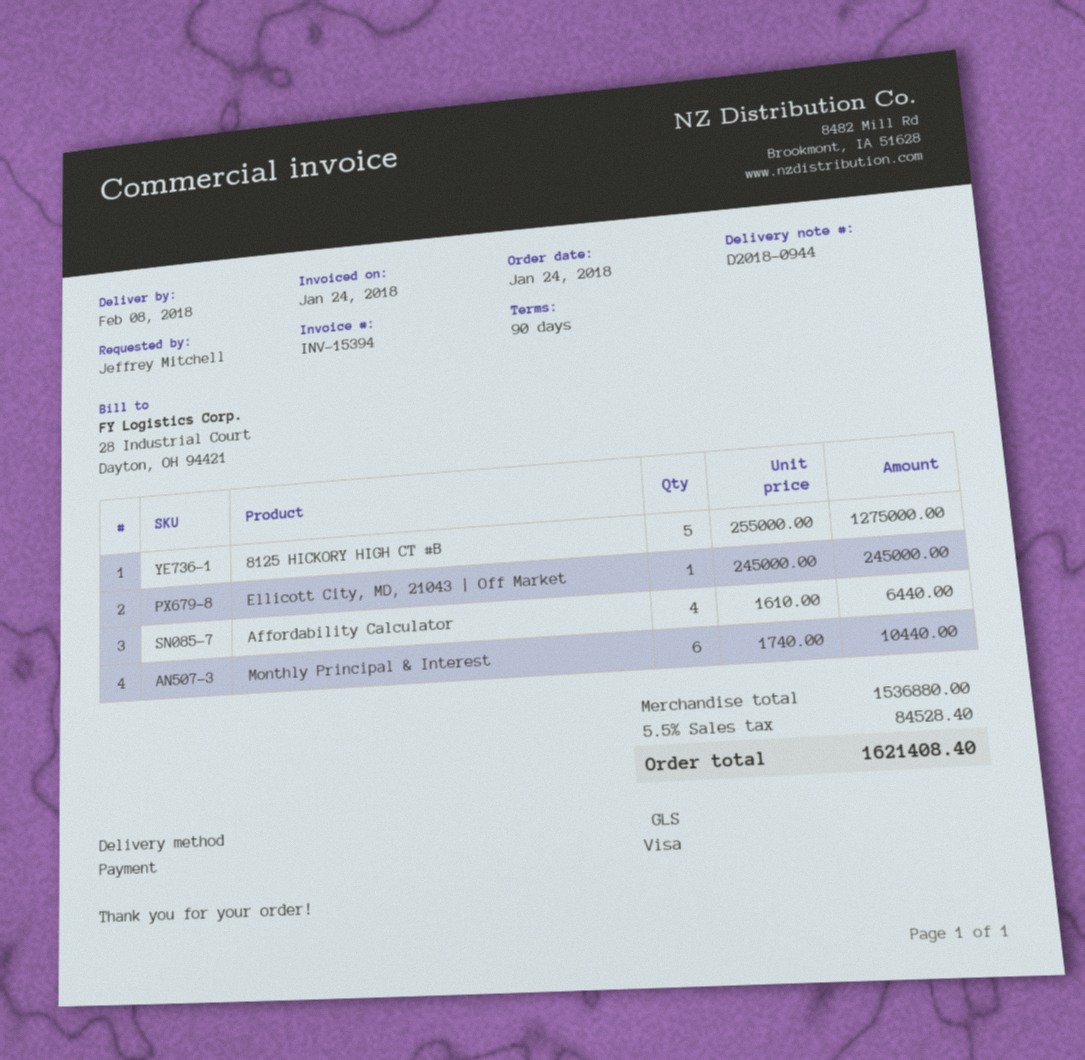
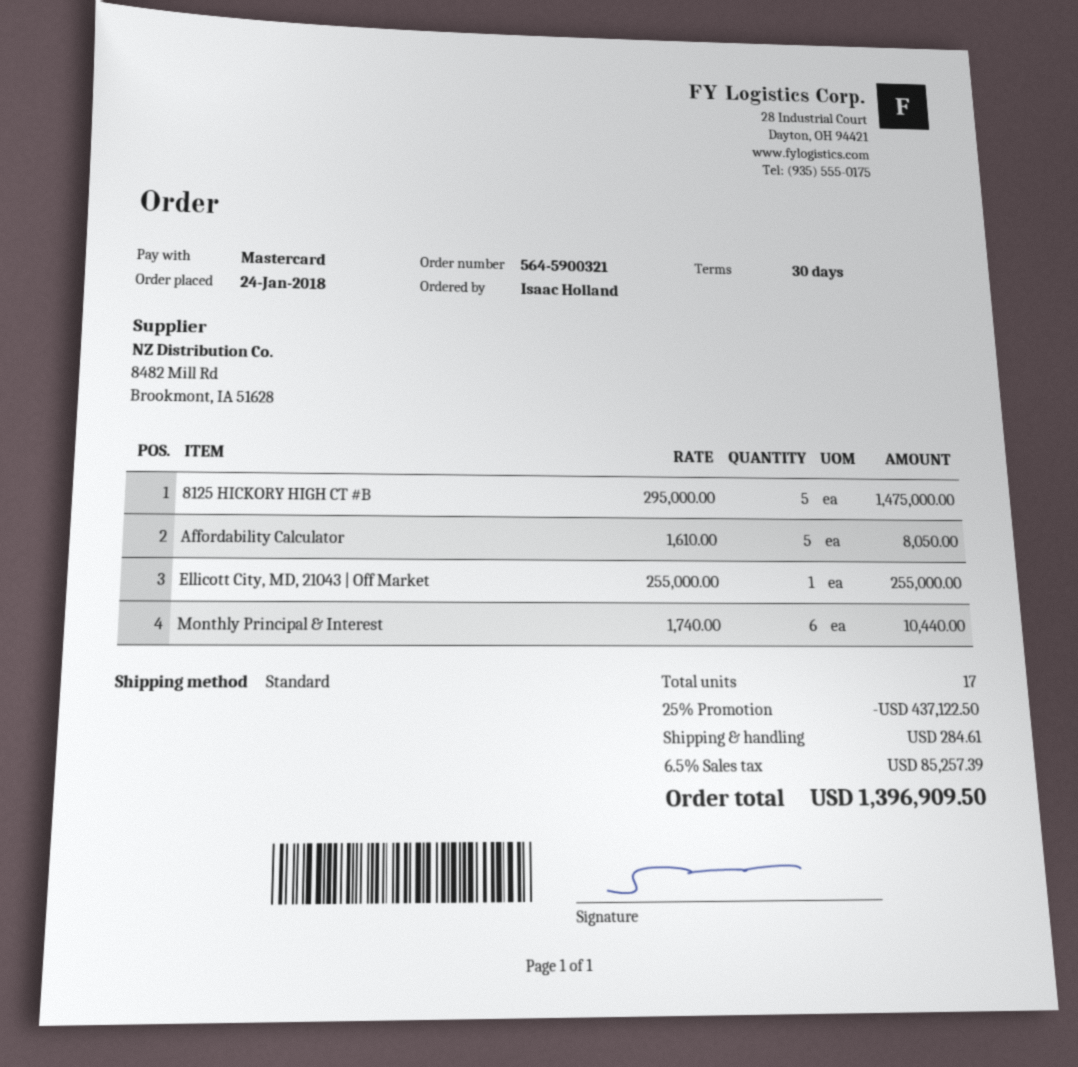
payment terms: 90 days -> 30 days
ordered by: Jeffrey Mitchell -> Isaac Holland
payment method: Visa -> Mastercard
shipping method: GLS -> standard
8125 HICKORY HIGH CT #B: 5 x 255000.00 = 1275000.00 -> 5 x 295000.00 = 1475000.00
Ellicott City, MD, 21043 | Off Market: 1 x 245000.00 = 245000.00 -> 1 x 255000.00 = 255000.00
Affordability Calculator: 4 x 1610.00 = 6440.00 -> 5 x 1610.00 = 8050.00
discount: none -> 25% = 437122.50
shipping: none -> 284.61
tax: 5.5% = 84528.40 -> 6.5% = 85257.39
total: 1621408.40 -> 1396909.50

